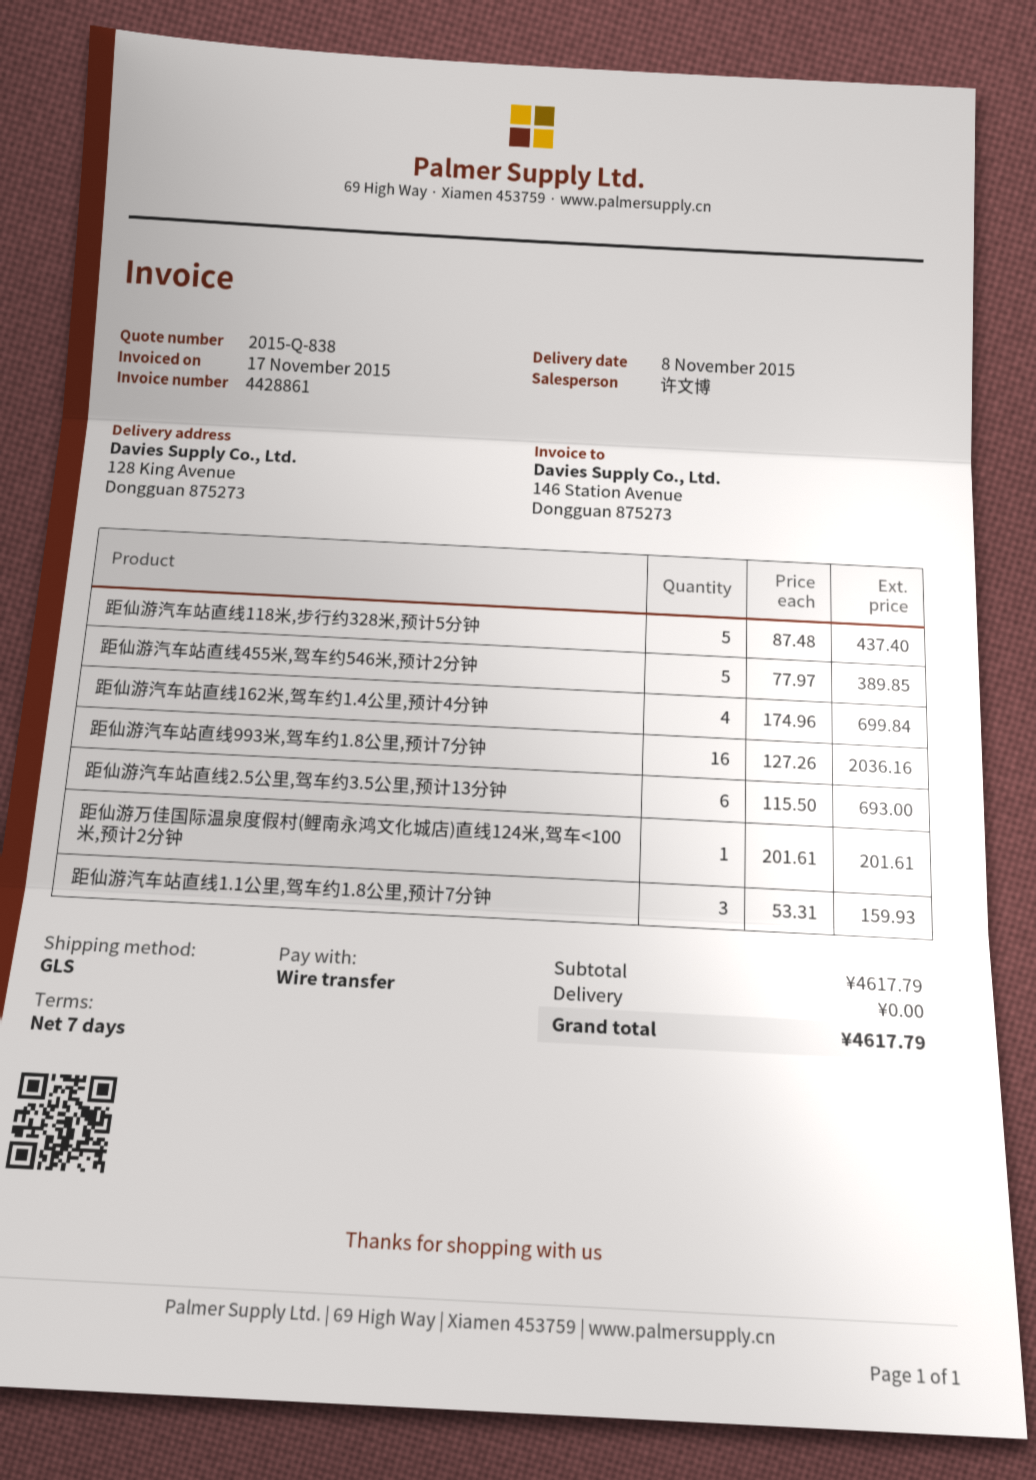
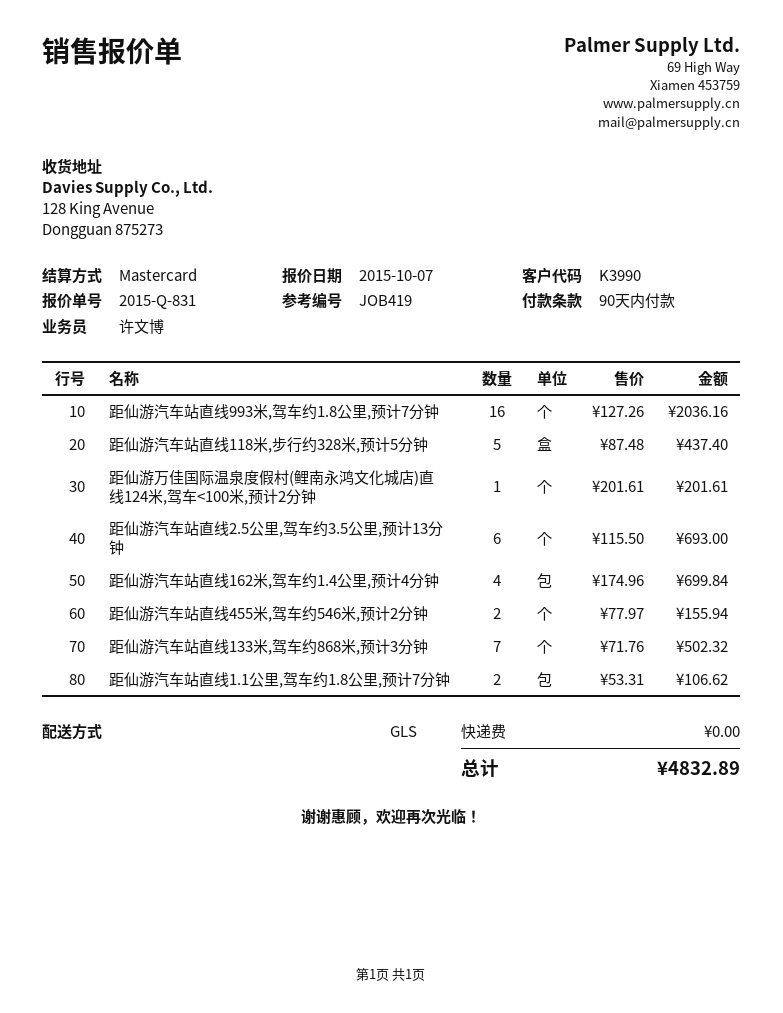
quote number: 2015-Q-838 -> 2015-Q-831
payment terms: 7 days -> 90 days
payment method: bank transfer -> Mastercard
距仙游汽车站直线455米,驾车约546米,预计2分钟: 5 x 77.97 = 389.85 -> 2 x 77.97 = 155.94
距仙游汽车站直线1.1公里,驾车约1.8公里,预计7分钟: 3 x 53.31 = 159.93 -> 2 x 53.31 = 106.62
距仙游汽车站直线133米,驾车约868米,预计3分钟: none -> 7 x 71.76 = 502.32
total: 4617.79 -> 4832.89

